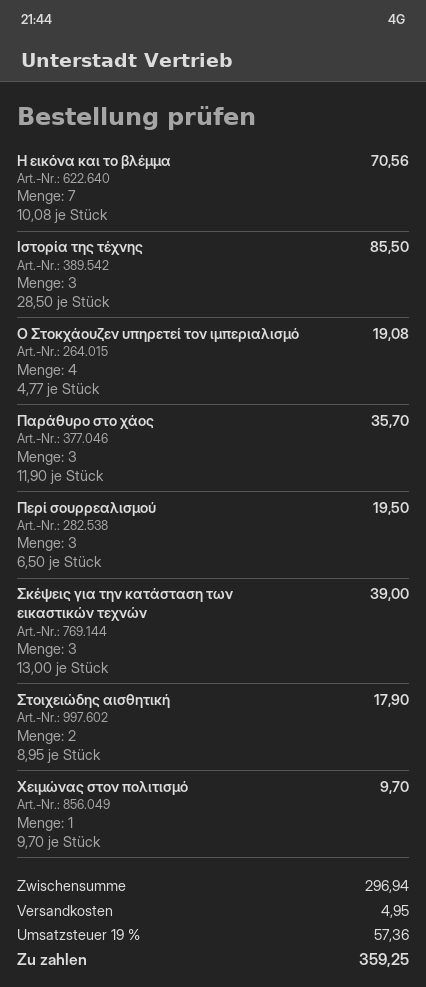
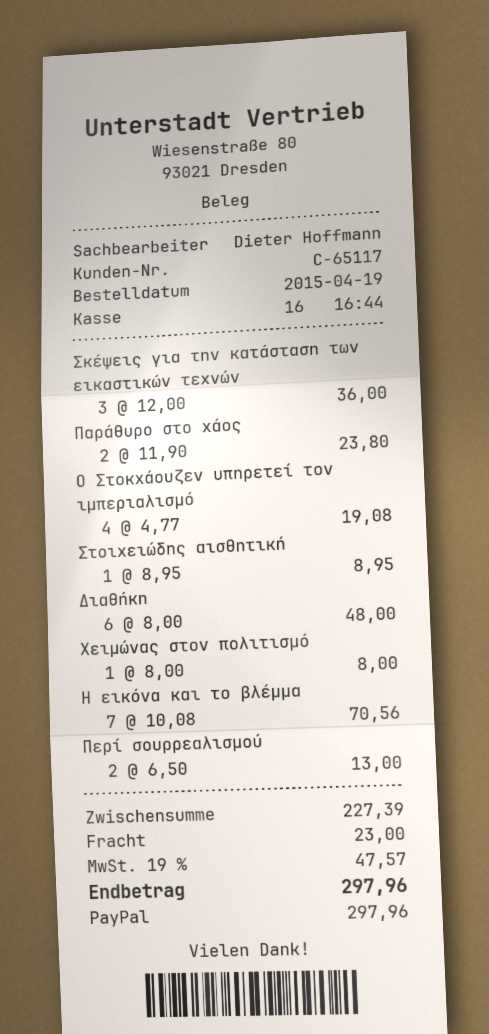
Ιστορία της τέχνης: 3 x 28.50 = 85.50 -> none
Παράθυρο στο χάος: 3 x 11.90 = 35.70 -> 2 x 11.90 = 23.80
Περί σουρρεαλισμού: 3 x 6.50 = 19.50 -> 2 x 6.50 = 13.00
Σκέψεις για την κατάσταση των εικαστικών τεχνών: 3 x 13.00 = 39.00 -> 3 x 12.00 = 36.00
Στοιχειώδης αισθητική: 2 x 8.95 = 17.90 -> 1 x 8.95 = 8.95
Χειμώνας στον πολιτισμό: 1 x 9.70 = 9.70 -> 1 x 8.00 = 8.00
Διαθήκη: none -> 6 x 8.00 = 48.00
subtotal: 296.94 -> 227.39
shipping: 4.95 -> 23.00
tax: 19% = 57.36 -> 19% = 47.57
total: 359.25 -> 297.96

